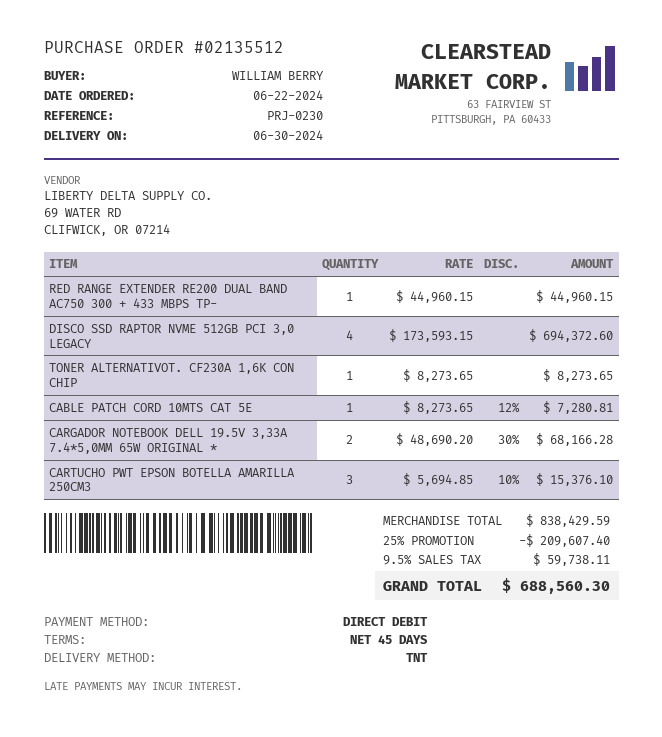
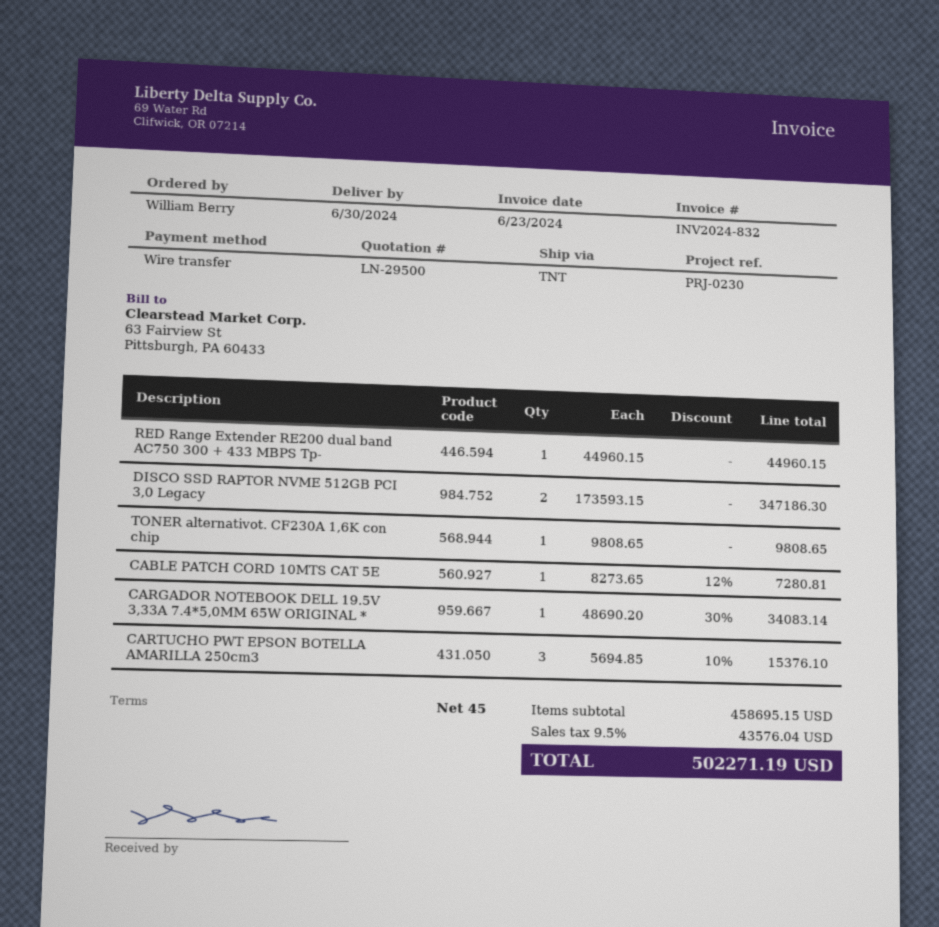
payment method: direct debit -> bank transfer
DISCO SSD RAPTOR NVME 512GB PCI 3,0 LEGACY: 4 x 173593.15 = 694372.60 -> 2 x 173593.15 = 347186.30
TONER ALTERNATIVOT. CF230A 1,6K CON CHIP: 1 x 8273.65 = 8273.65 -> 1 x 9808.65 = 9808.65
CARGADOR NOTEBOOK DELL 19.5V 3,33A 7.4*5,0MM 65W ORIGINAL *: 2 x 48690.20 - 30% = 68166.28 -> 1 x 48690.20 - 30% = 34083.14
subtotal: 838429.59 -> 458695.15
discount: 25% = 209607.40 -> none
tax: 9.5% = 59738.11 -> 9.5% = 43576.04
total: 688560.30 -> 502271.19

